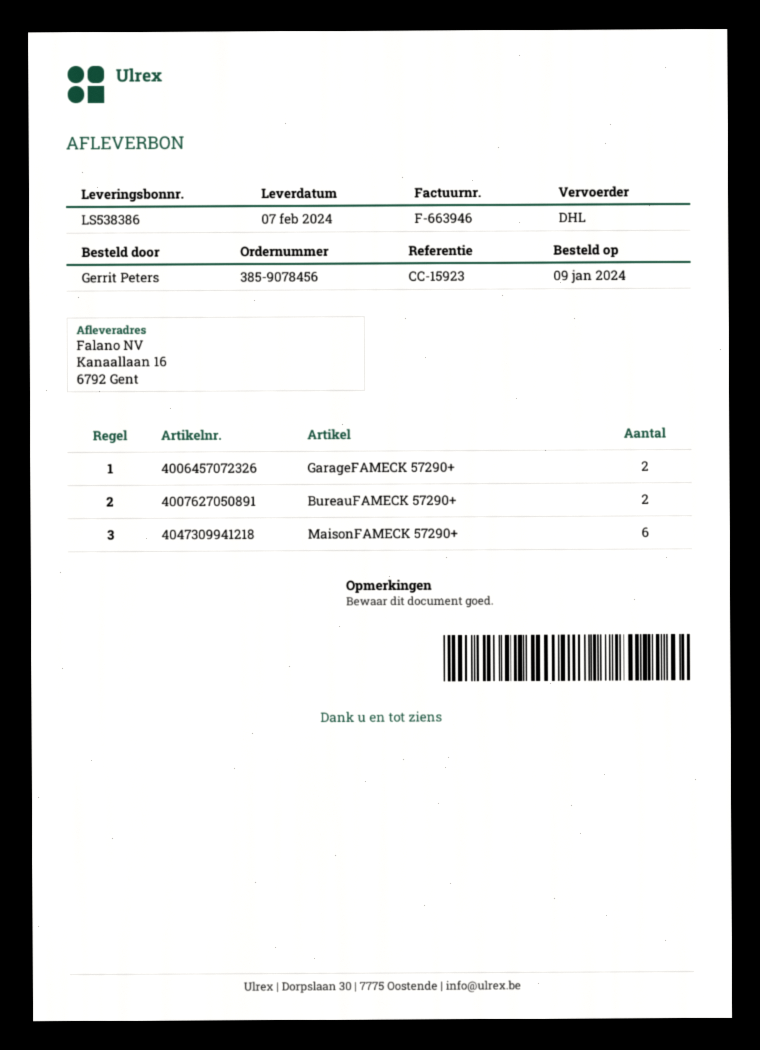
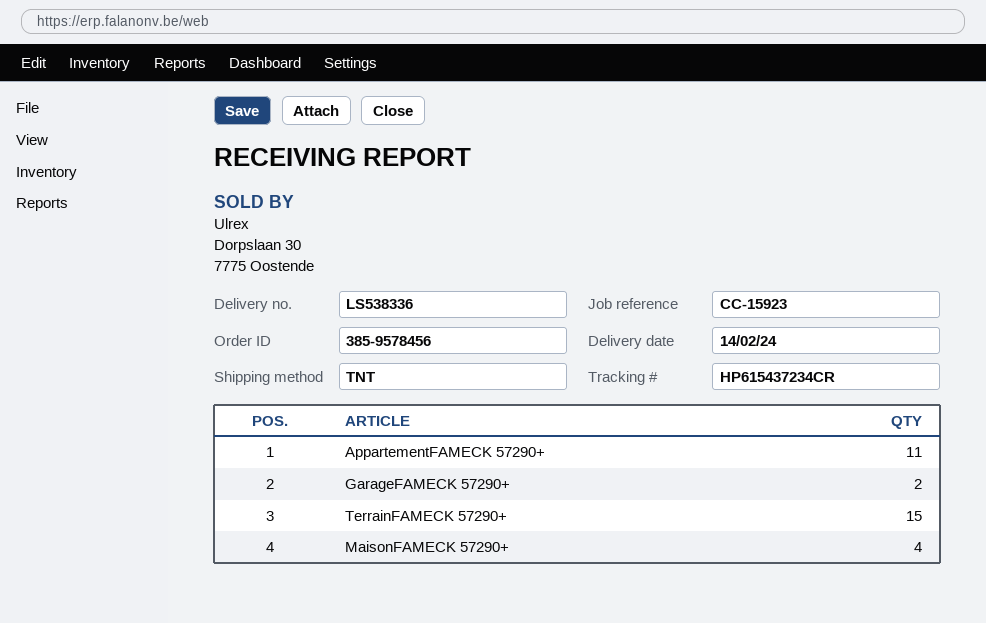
order number: 385-9078456 -> 385-9578456
delivery note number: LS538386 -> LS538336
delivery date: 2024-02-07 -> 2024-02-14
shipping method: DHL -> TNT
BureauFAMECK 57290+: 2 -> none
MaisonFAMECK 57290+: 6 -> 4
AppartementFAMECK 57290+: none -> 11
TerrainFAMECK 57290+: none -> 15

